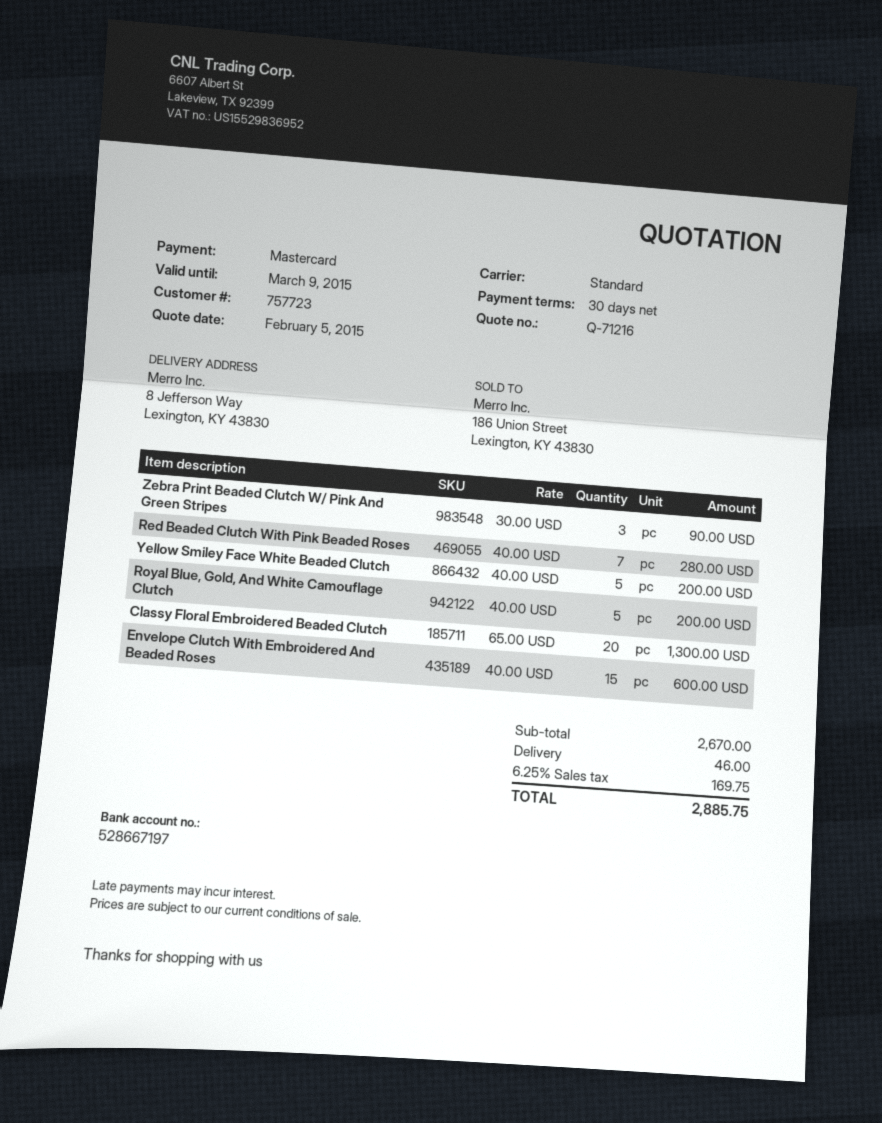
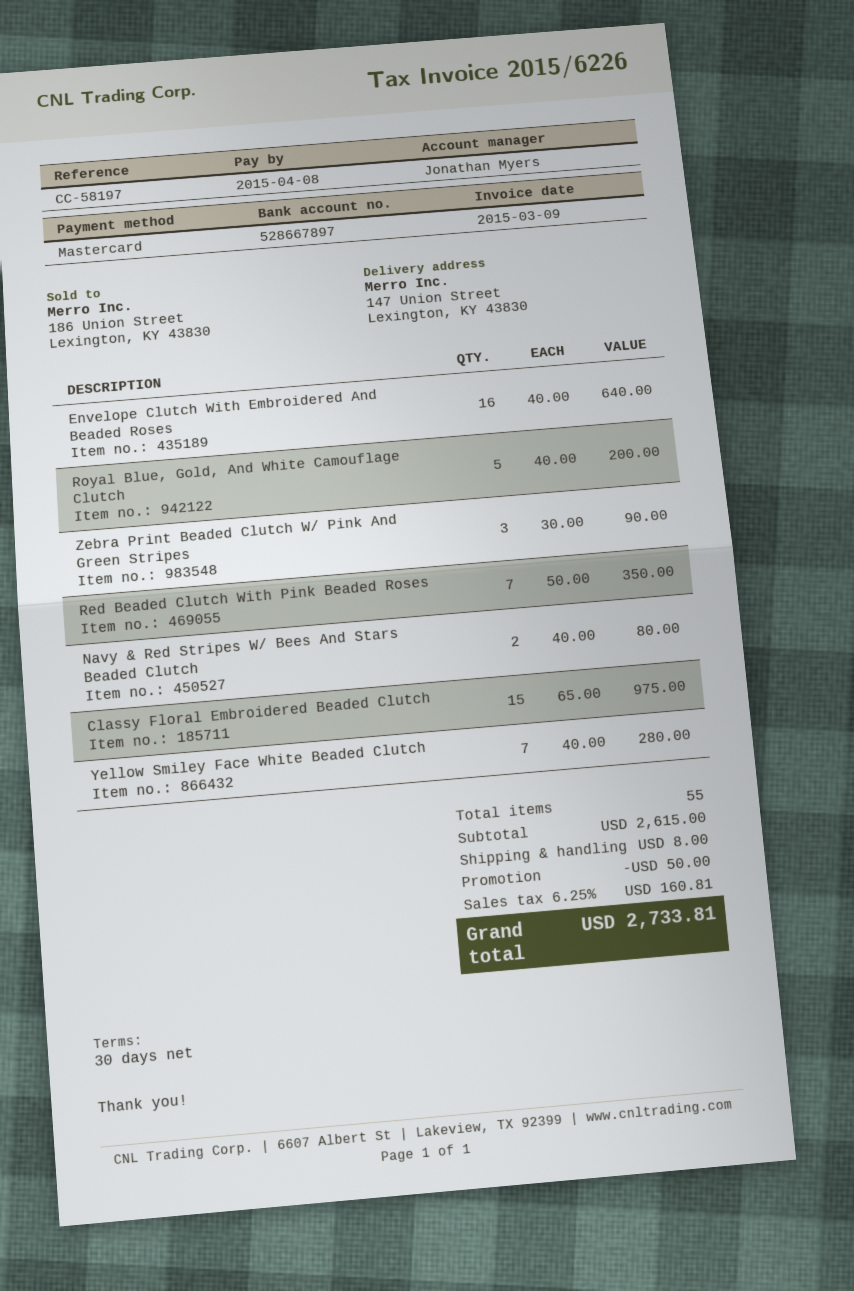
bank account: 528667197 -> 528667897
ship to: 8 Jefferson Way, Lexington, KY 43830 -> 147 Union Street, Lexington, KY 43830
Red Beaded Clutch With Pink Beaded Roses: 7 x 40.00 = 280.00 -> 7 x 50.00 = 350.00
Yellow Smiley Face White Beaded Clutch: 5 x 40.00 = 200.00 -> 7 x 40.00 = 280.00
Classy Floral Embroidered Beaded Clutch: 20 x 65.00 = 1300.00 -> 15 x 65.00 = 975.00
Envelope Clutch With Embroidered And Beaded Roses: 15 x 40.00 = 600.00 -> 16 x 40.00 = 640.00
Navy & Red Stripes W/ Bees And Stars Beaded Clutch: none -> 2 x 40.00 = 80.00
subtotal: 2670.00 -> 2615.00
discount: none -> 50.00
shipping: 46.00 -> 8.00
tax: 6.25% = 169.75 -> 6.25% = 160.81
total: 2885.75 -> 2733.81

